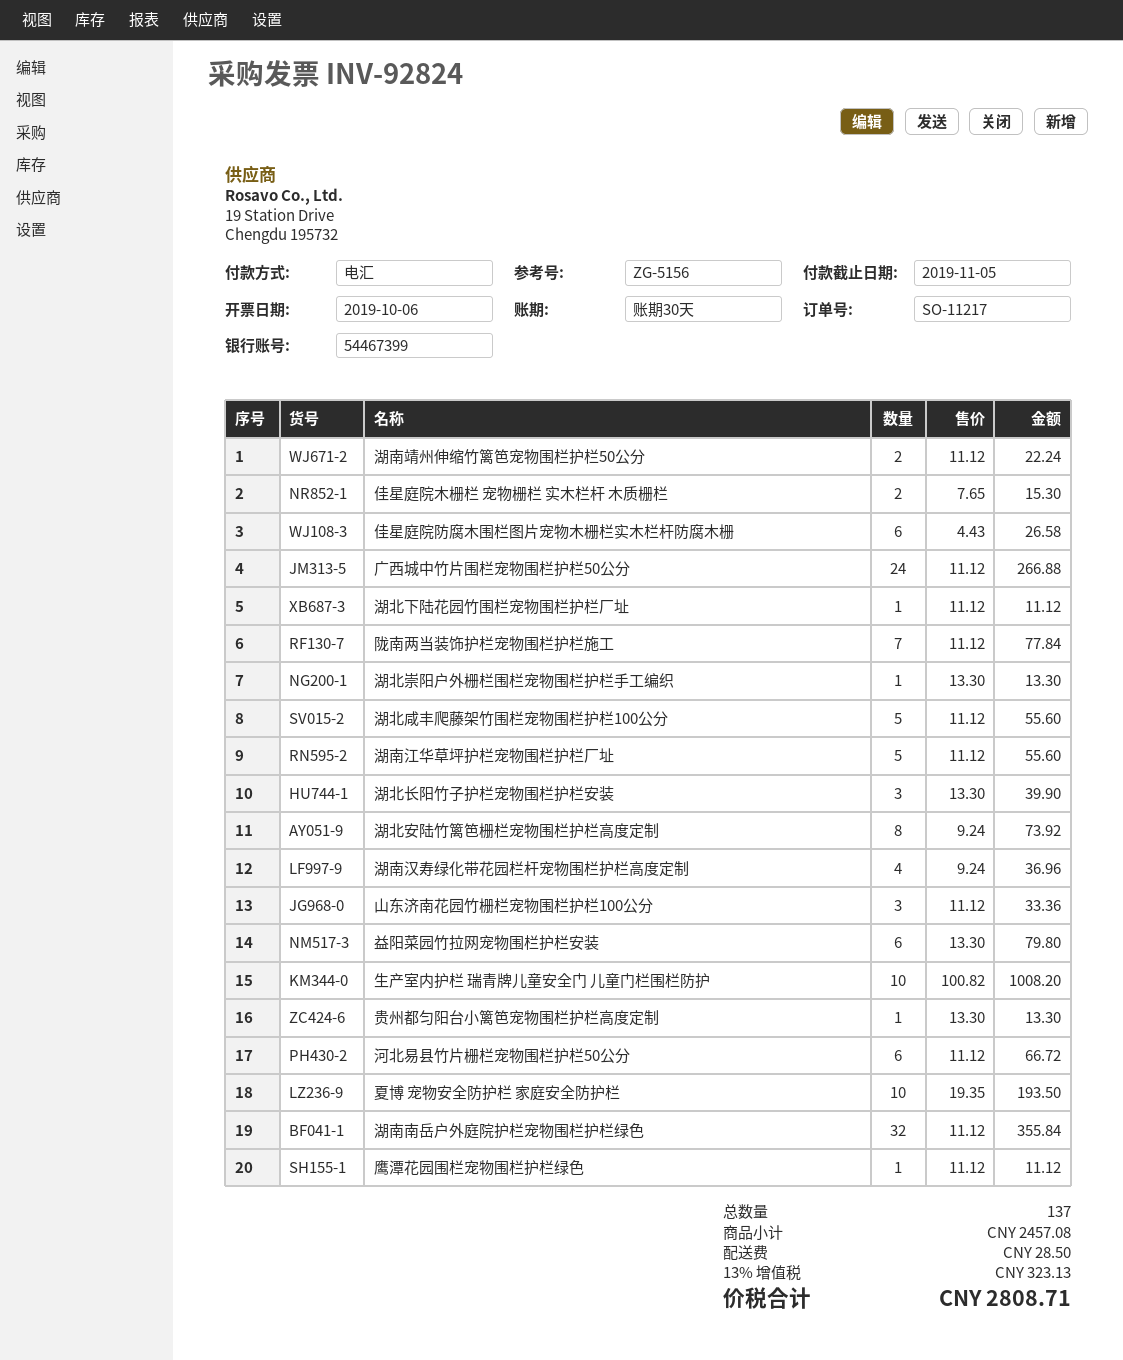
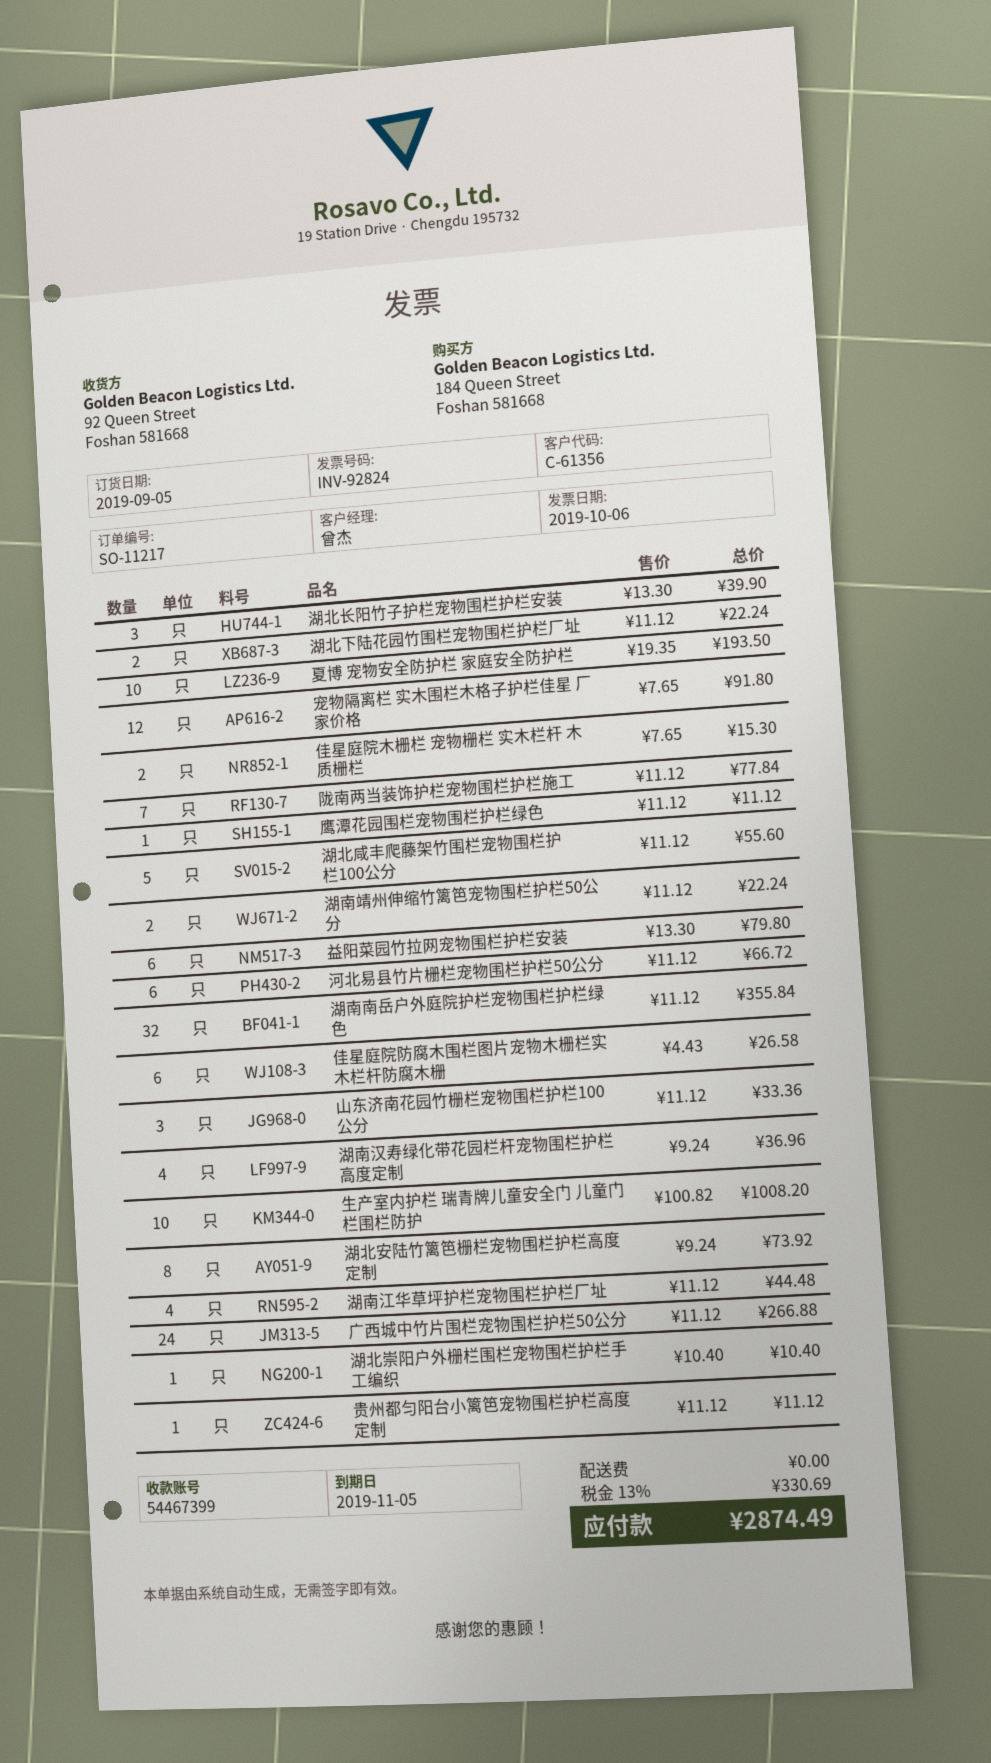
湖北下陆花园竹围栏宠物围栏护栏厂址: 1 x 11.12 = 11.12 -> 2 x 11.12 = 22.24
湖北崇阳户外栅栏围栏宠物围栏护栏手工编织: 1 x 13.30 = 13.30 -> 1 x 10.40 = 10.40
湖南江华草坪护栏宠物围栏护栏厂址: 5 x 11.12 = 55.60 -> 4 x 11.12 = 44.48
贵州都匀阳台小篱笆宠物围栏护栏高度定制: 1 x 13.30 = 13.30 -> 1 x 11.12 = 11.12
宠物隔离栏 实木围栏木格子护栏佳星 厂家价格: none -> 12 x 7.65 = 91.80
shipping: 28.50 -> 0.00
tax: 13% = 323.13 -> 13% = 330.69
total: 2808.71 -> 2874.49

